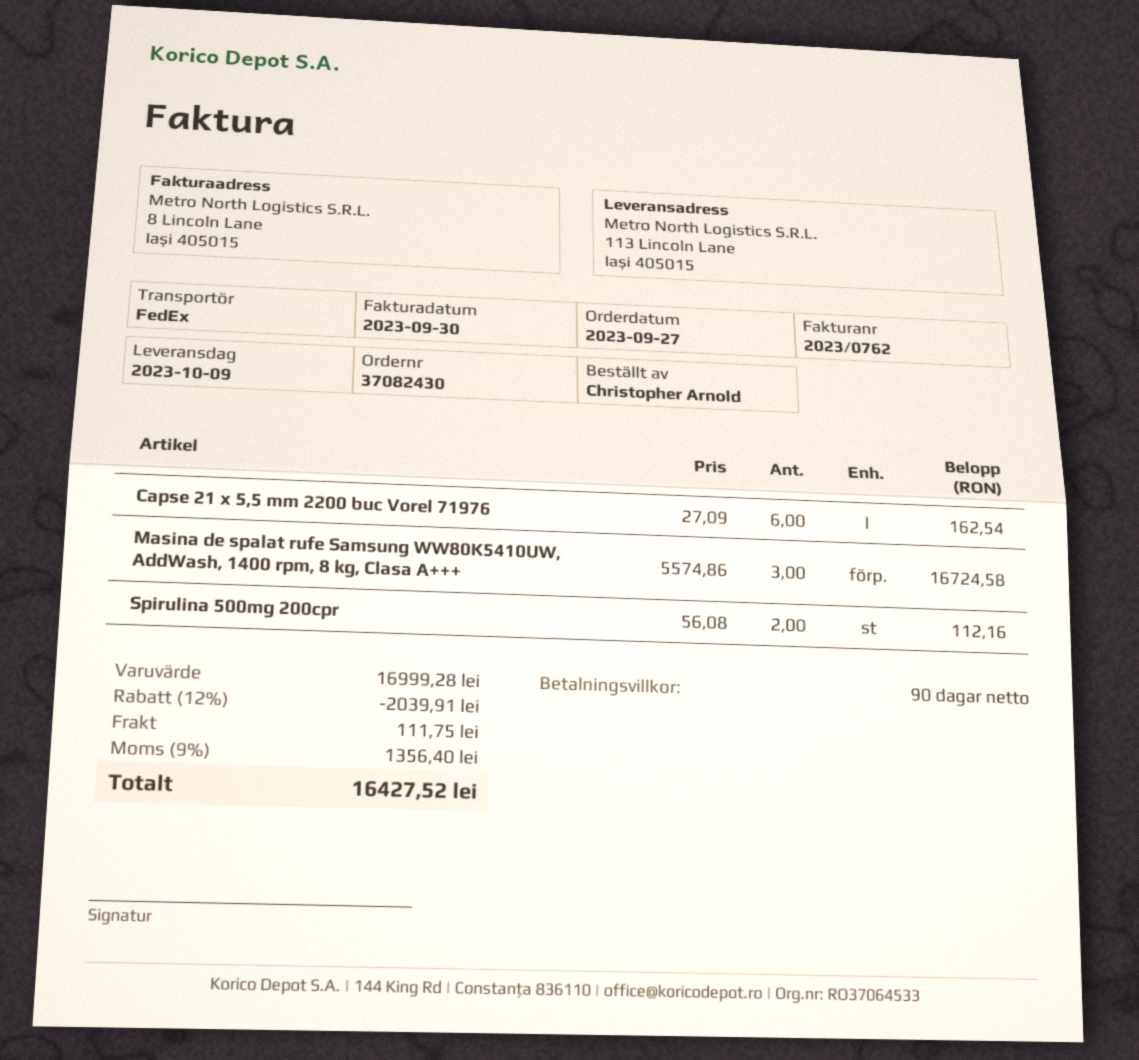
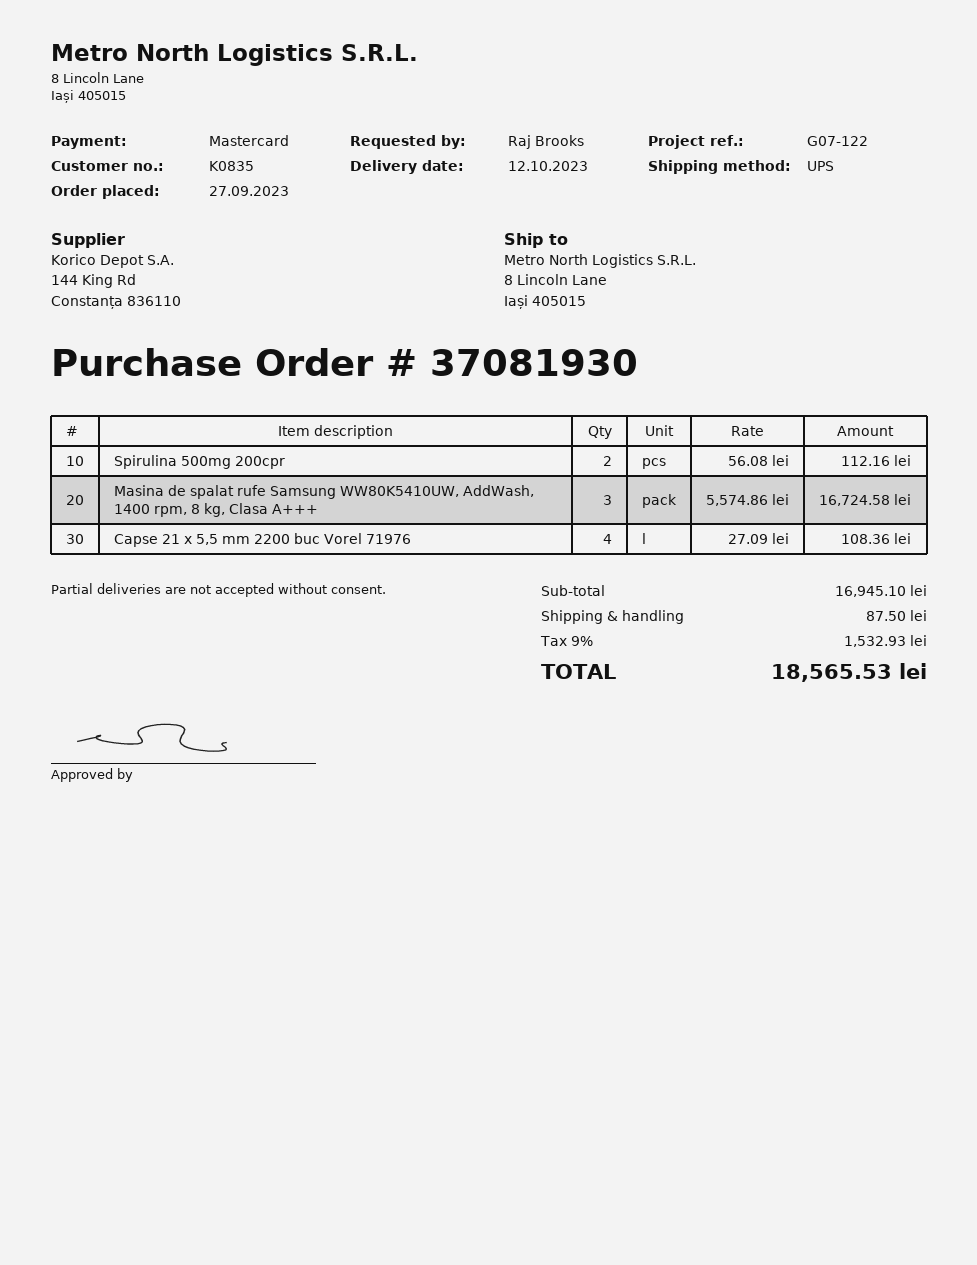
order number: 37082430 -> 37081930
delivery date: 2023-10-09 -> 2023-10-12
ordered by: Christopher Arnold -> Raj Brooks
shipping method: FedEx -> UPS
ship to: 113 Lincoln Lane, Iași 405015 -> 8 Lincoln Lane, Iași 405015
Capse 21 x 5,5 mm 2200 buc Vorel 71976: 6 x 27.09 = 162.54 -> 4 x 27.09 = 108.36
subtotal: 16999.28 -> 16945.10
discount: 12% = 2039.91 -> none
shipping: 111.75 -> 87.50
tax: 9% = 1356.40 -> 9% = 1532.93
total: 16427.52 -> 18565.53

